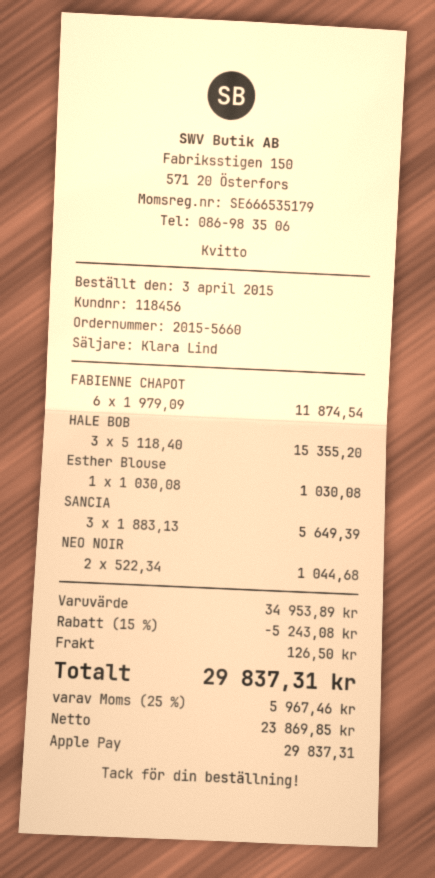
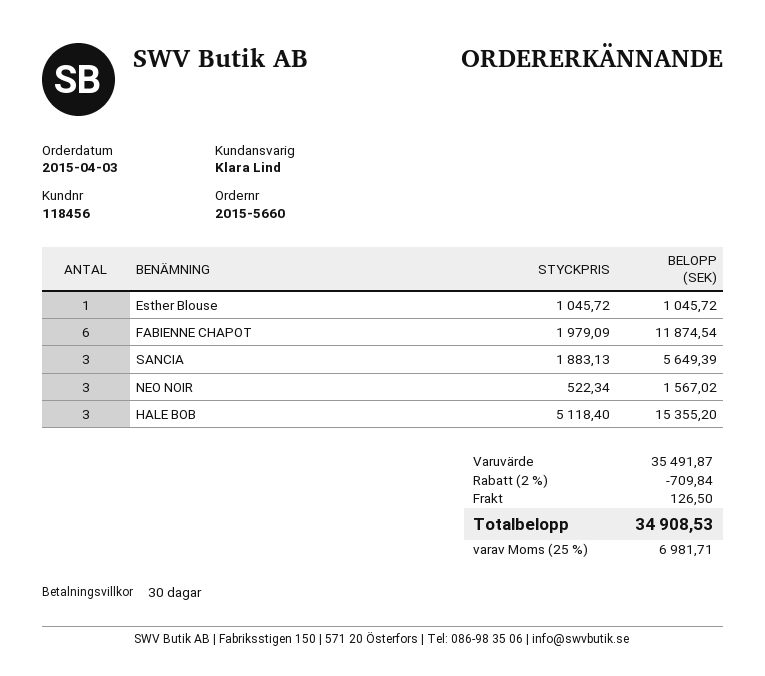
Esther Blouse: 1 x 1030.08 = 1030.08 -> 1 x 1045.72 = 1045.72
NEO NOIR: 2 x 522.34 = 1044.68 -> 3 x 522.34 = 1567.02
subtotal: 34953.89 -> 35491.87
discount: 15% = 5243.08 -> 2% = 709.84
tax: 25% = 5967.46 -> 25% = 6981.71
total: 29837.31 -> 34908.53

